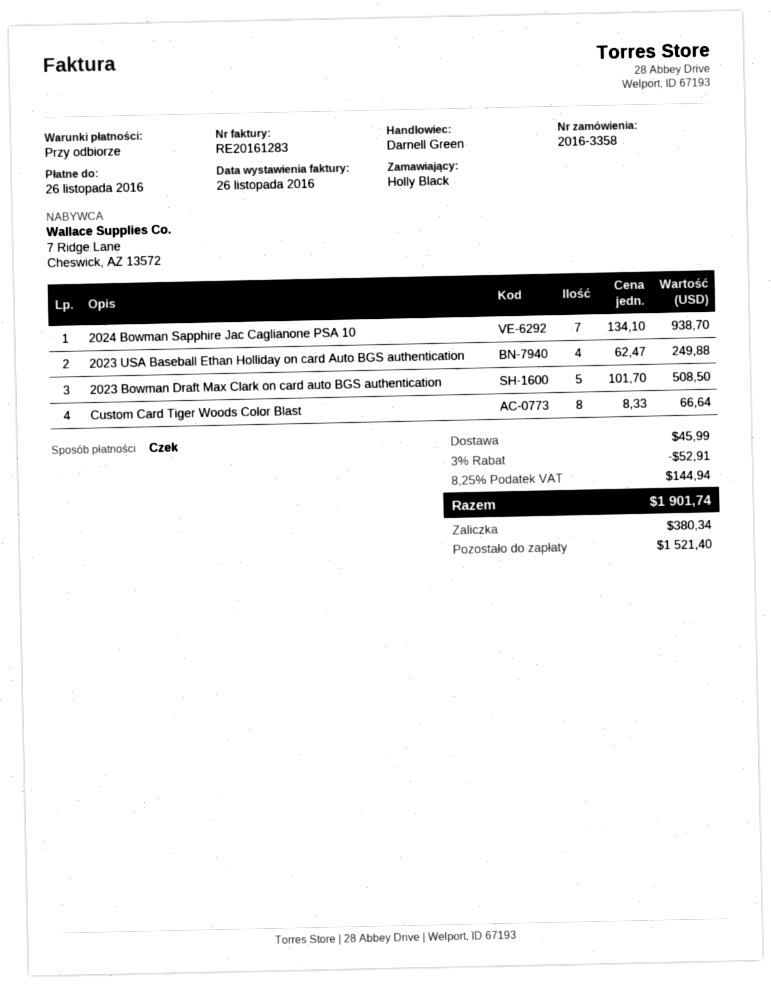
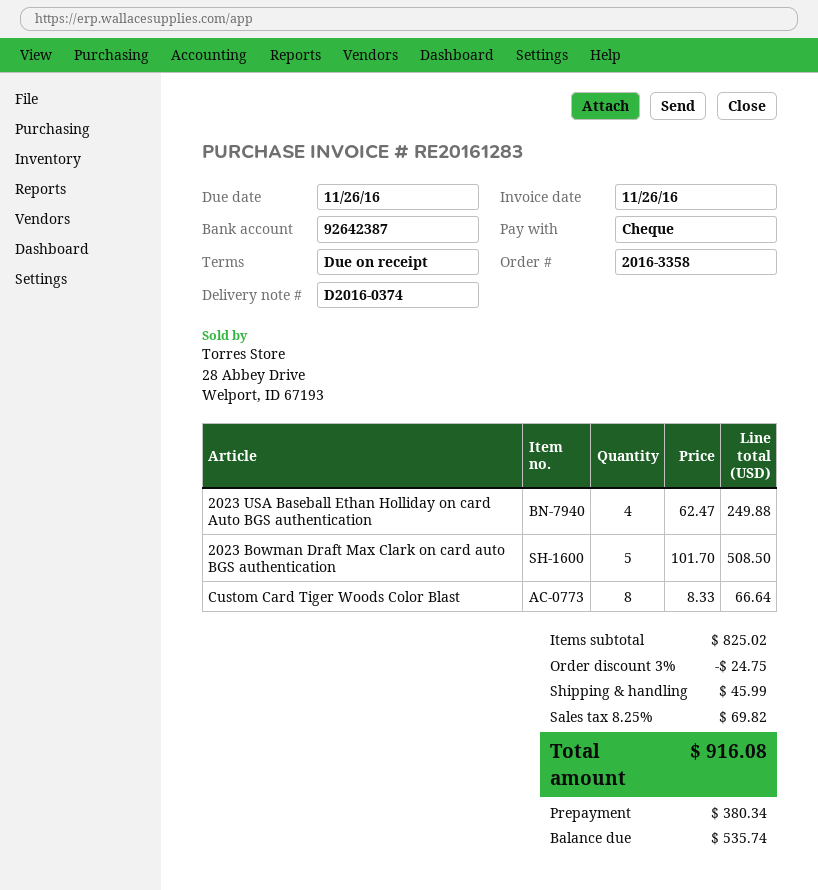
2024 Bowman Sapphire Jac Caglianone PSA 10: 7 x 134.10 = 938.70 -> none
discount: 3% = 52.91 -> 3% = 24.75
tax: 8.25% = 144.94 -> 8.25% = 69.82
total: 1901.74 -> 916.08
balance: 1521.40 -> 535.74

